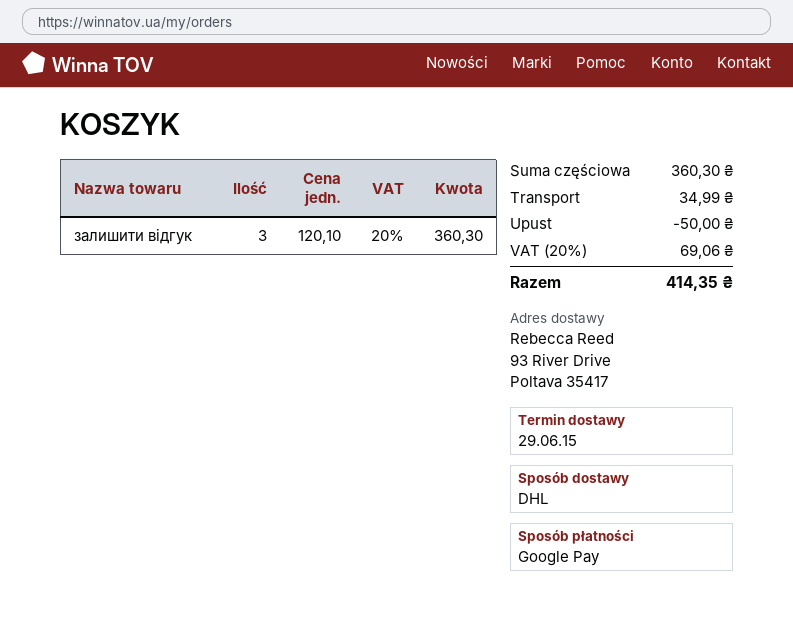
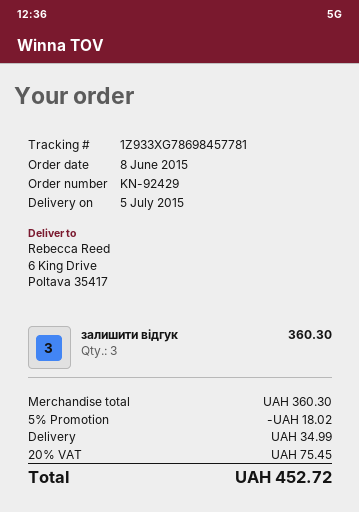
delivery date: 2015-06-29 -> 2015-07-05
ship to: 93 River Drive, Poltava 35417 -> 6 King Drive, Poltava 35417
discount: 50.00 -> 18.02
tax: 20% = 69.06 -> 20% = 75.45
total: 414.35 -> 452.72

